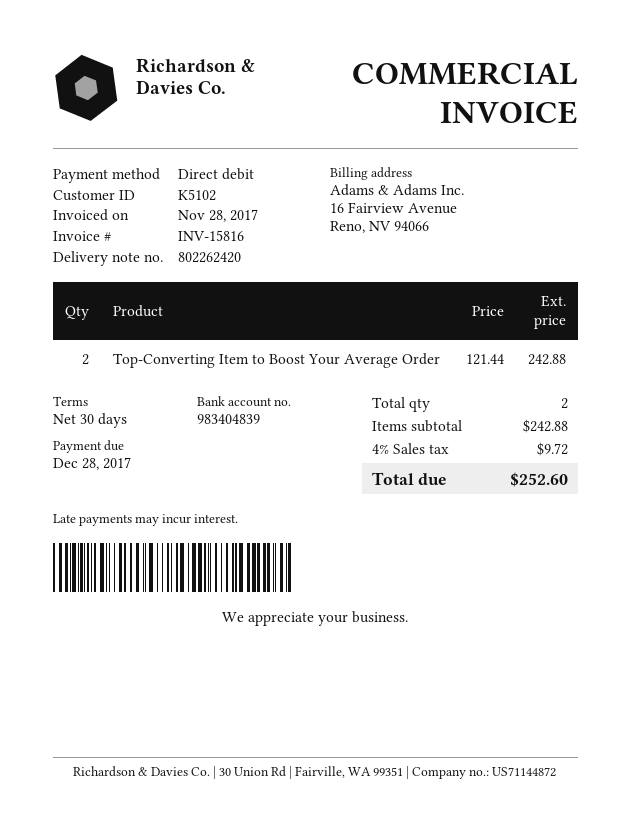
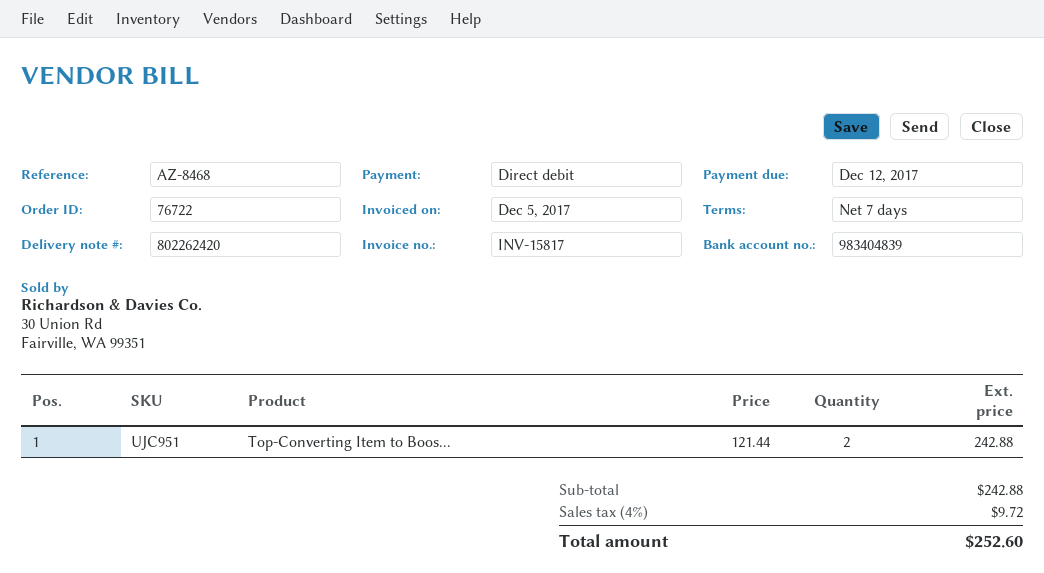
invoice number: INV-15816 -> INV-15817
invoice date: 2017-11-28 -> 2017-12-05
payment terms: 30 days -> 7 days
due date: 2017-12-28 -> 2017-12-12

